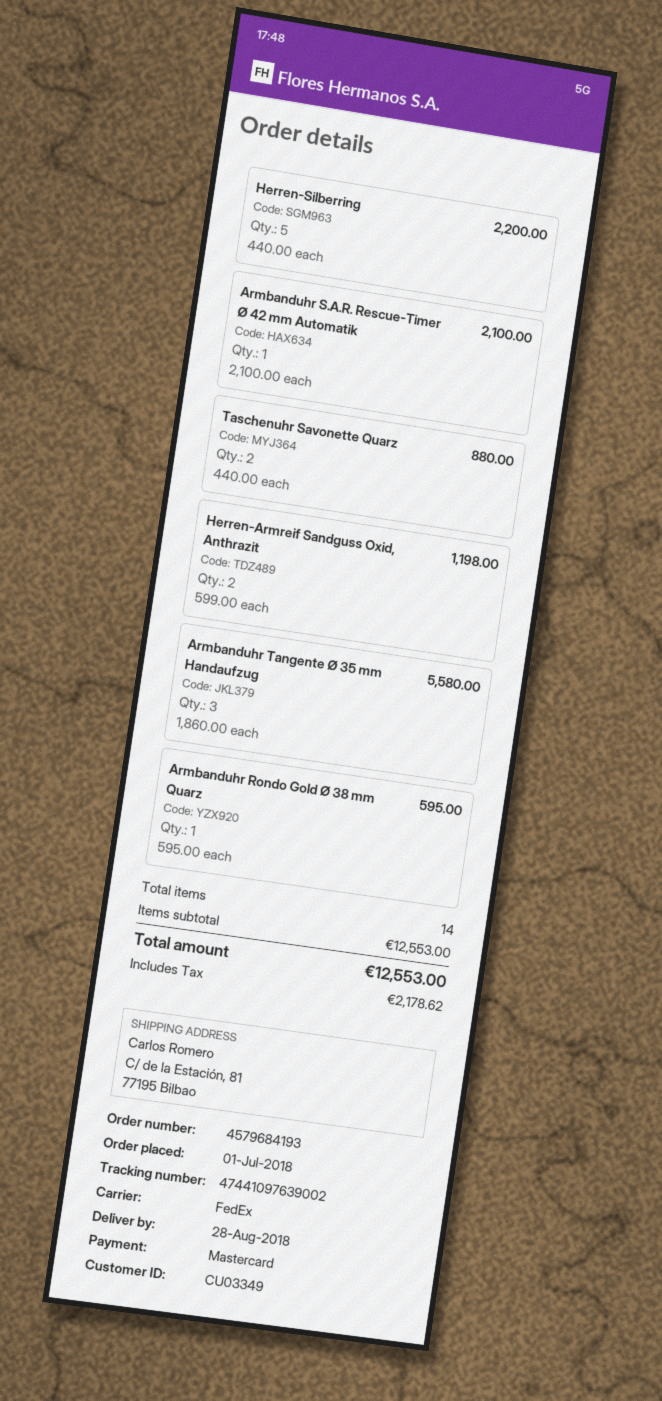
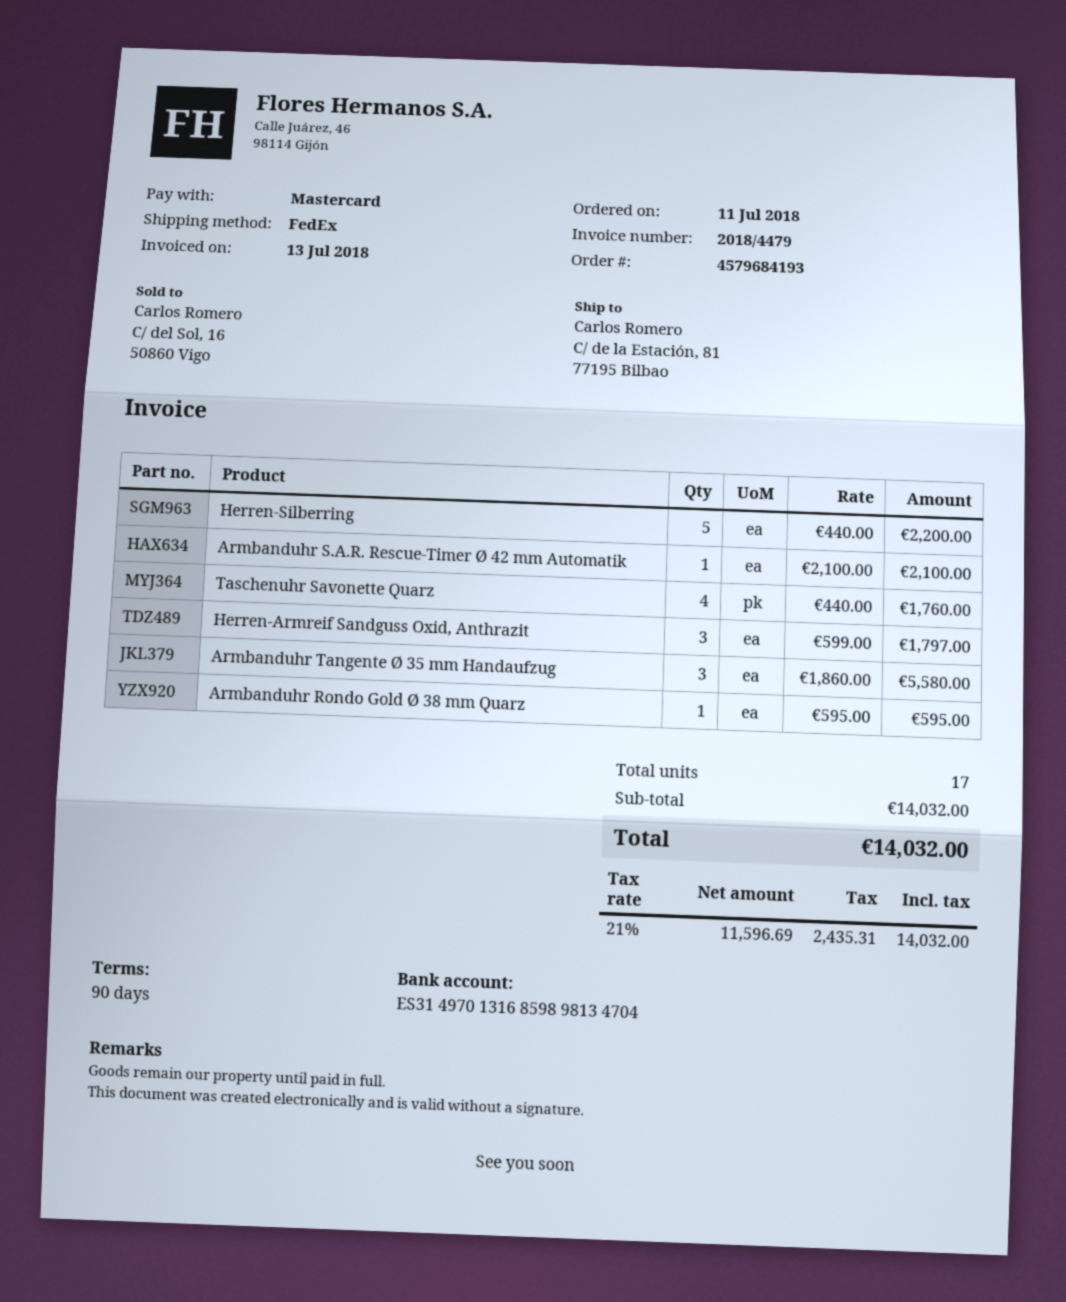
order date: 2018-07-01 -> 2018-07-11
Taschenuhr Savonette Quarz: 2 x 440.00 = 880.00 -> 4 x 440.00 = 1760.00
Herren-Armreif Sandguss Oxid, Anthrazit: 2 x 599.00 = 1198.00 -> 3 x 599.00 = 1797.00
total quantity: 14 -> 17
subtotal: 12553.00 -> 14032.00
tax: 2178.62 -> 2435.31
total: 12553.00 -> 14032.00

